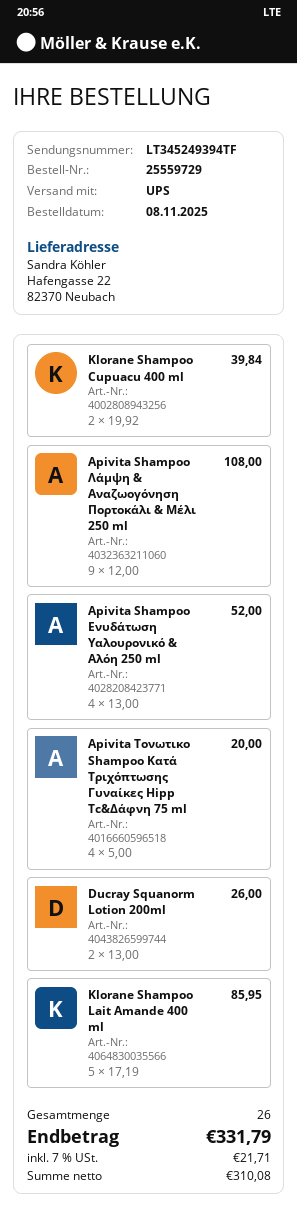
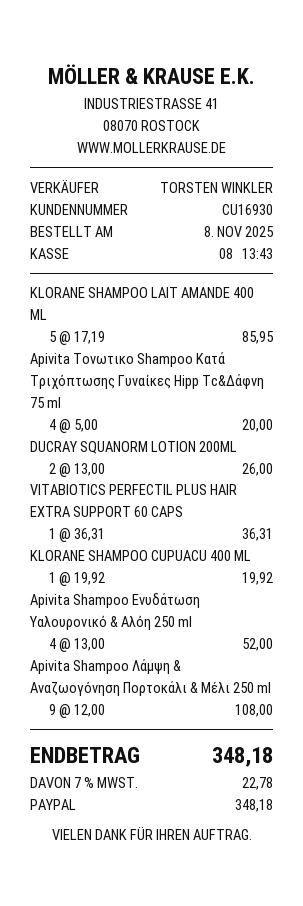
Klorane Shampoo Cupuacu 400 ml: 2 x 19.92 = 39.84 -> 1 x 19.92 = 19.92
VITABIOTICS PERFECTIL PLUS HAIR EXTRA SUPPORT 60 CAPS: none -> 1 x 36.31 = 36.31
tax: 7% = 21.71 -> 7% = 22.78
total: 331.79 -> 348.18

